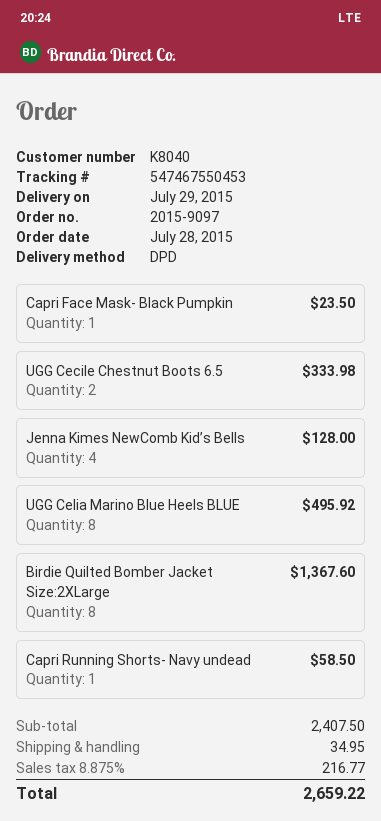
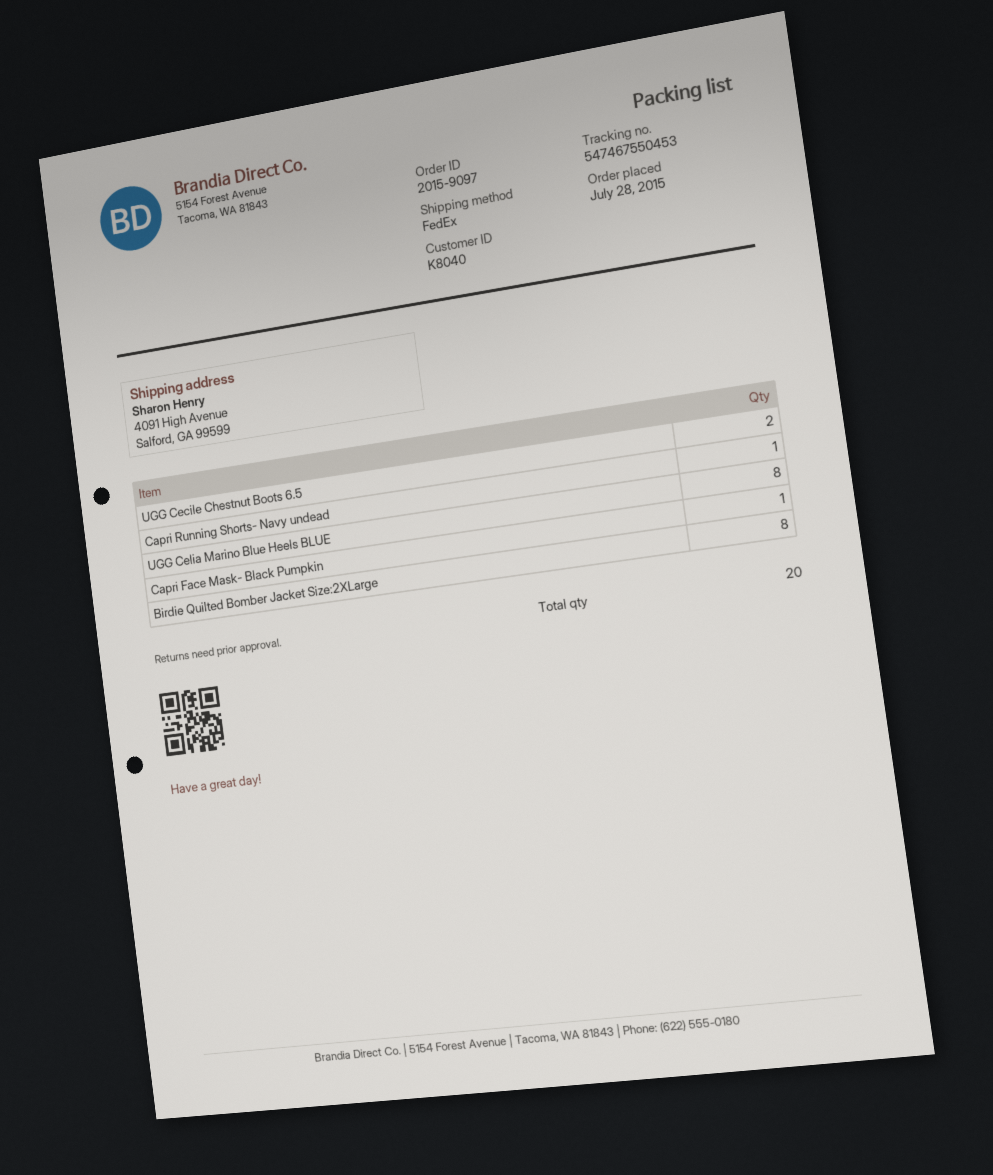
shipping method: DPD -> FedEx
Jenna Kimes NewComb Kid’s Bells: 4 -> none

